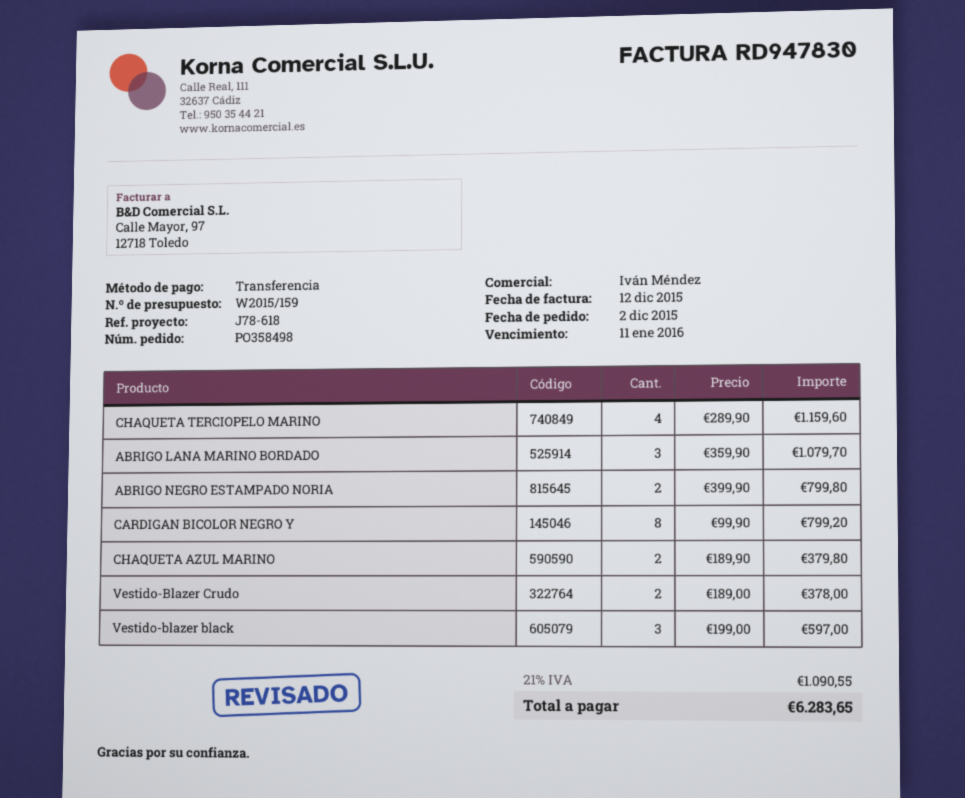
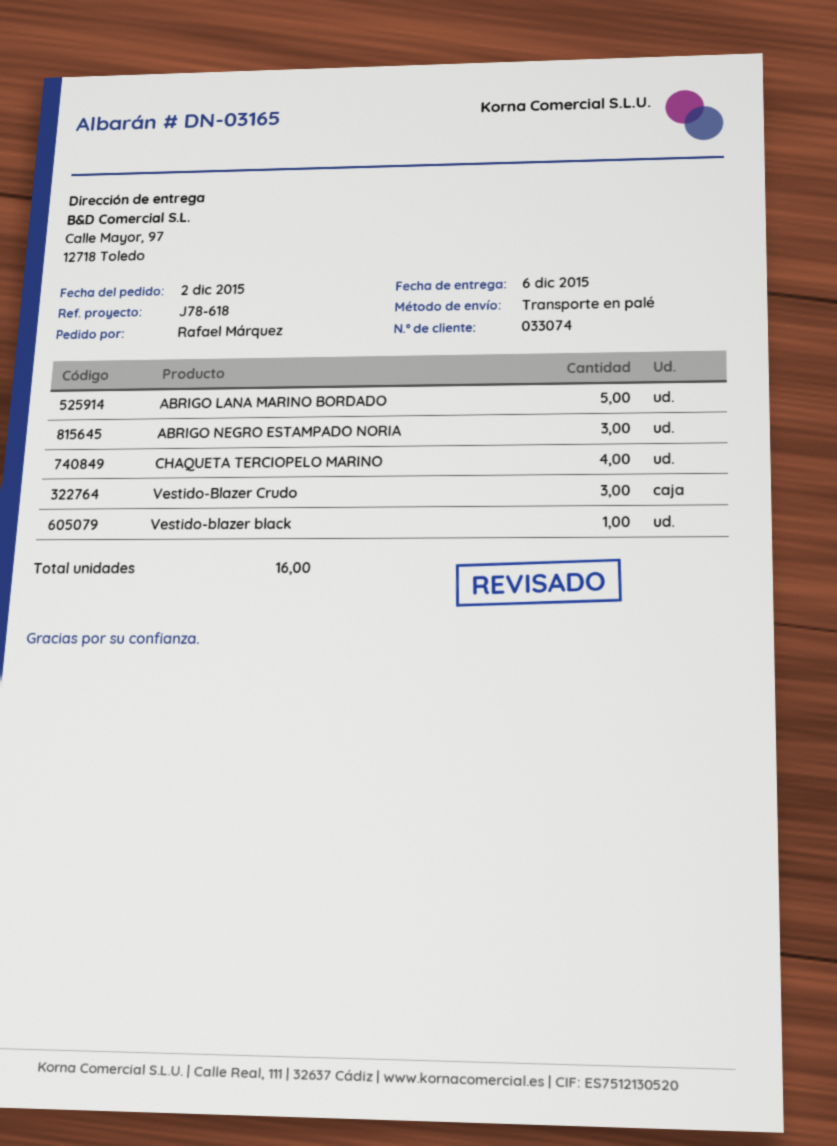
ABRIGO LANA MARINO BORDADO: 3 -> 5
ABRIGO NEGRO ESTAMPADO NORIA: 2 -> 3
CARDIGAN BICOLOR NEGRO Y: 8 -> none
CHAQUETA AZUL MARINO: 2 -> none
Vestido-Blazer Crudo: 2 -> 3
Vestido-blazer black: 3 -> 1

